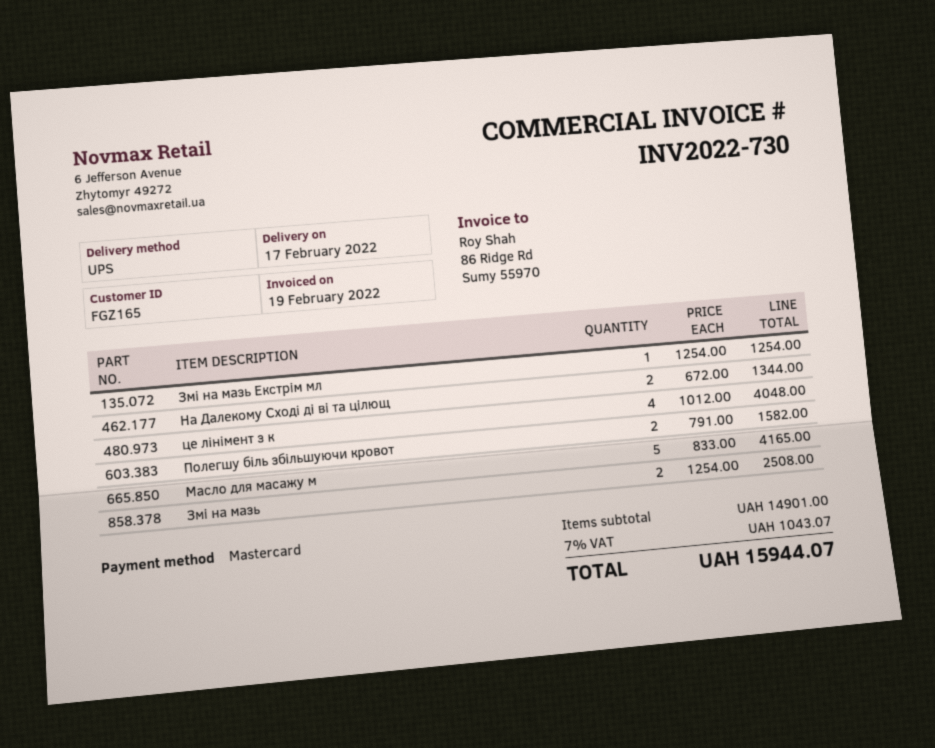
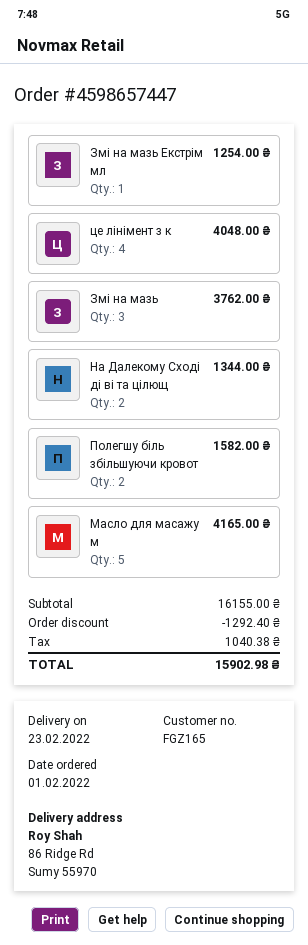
delivery date: 2022-02-17 -> 2022-02-23
Змі на мазь: 2 for 2508.00 -> 3 for 3762.00
subtotal: 14901.00 -> 16155.00
discount: none -> 1292.40
tax: 1043.07 -> 1040.38
total: 15944.07 -> 15902.98

